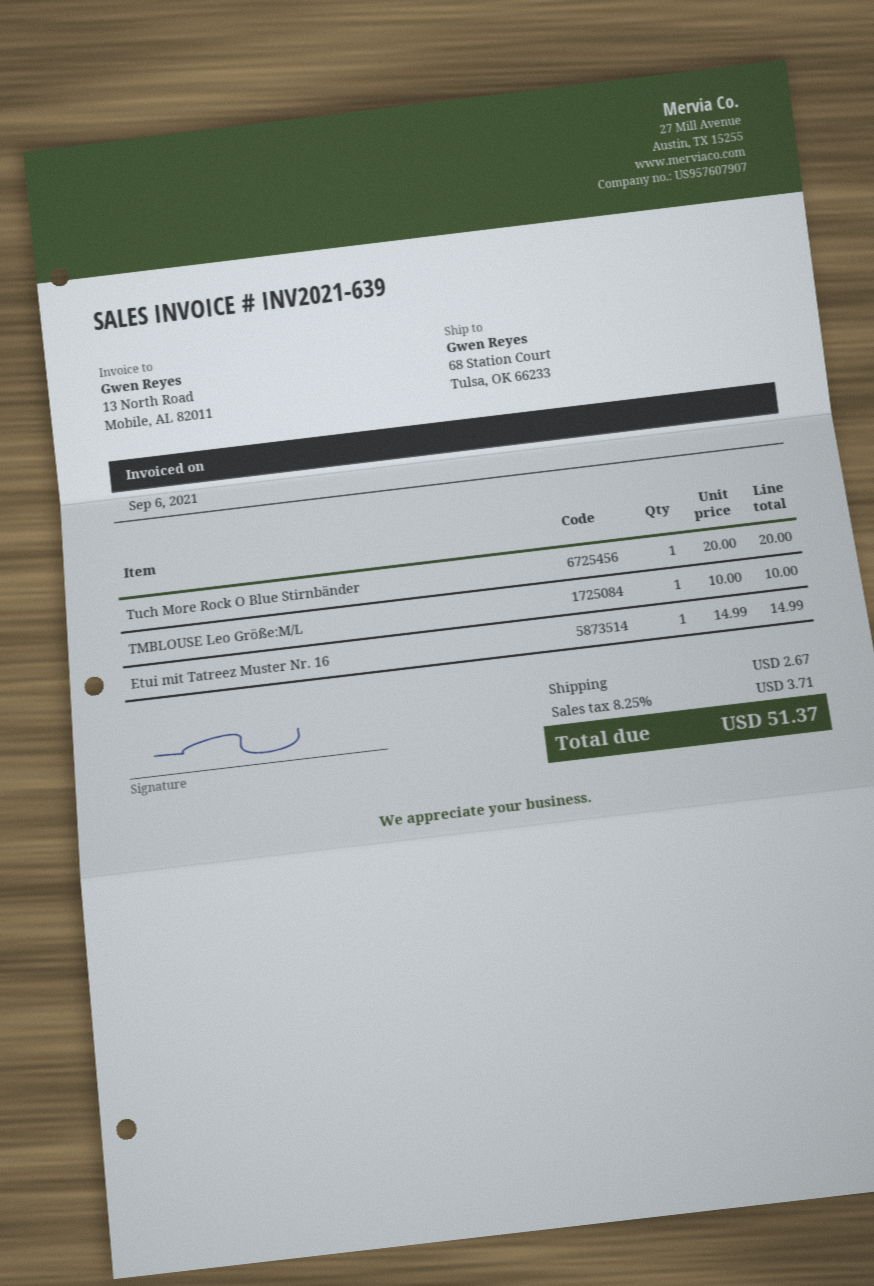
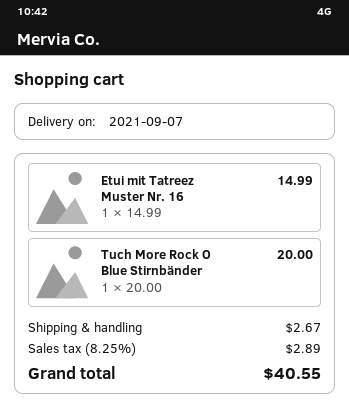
TMBLOUSE Leo Größe:M/L: 1 x 10.00 = 10.00 -> none
tax: 8.25% = 3.71 -> 8.25% = 2.89
total: 51.37 -> 40.55

